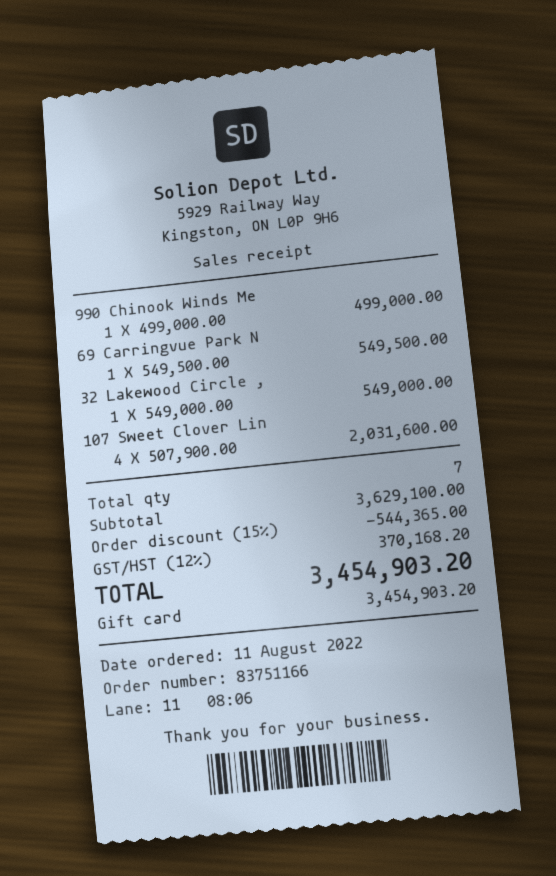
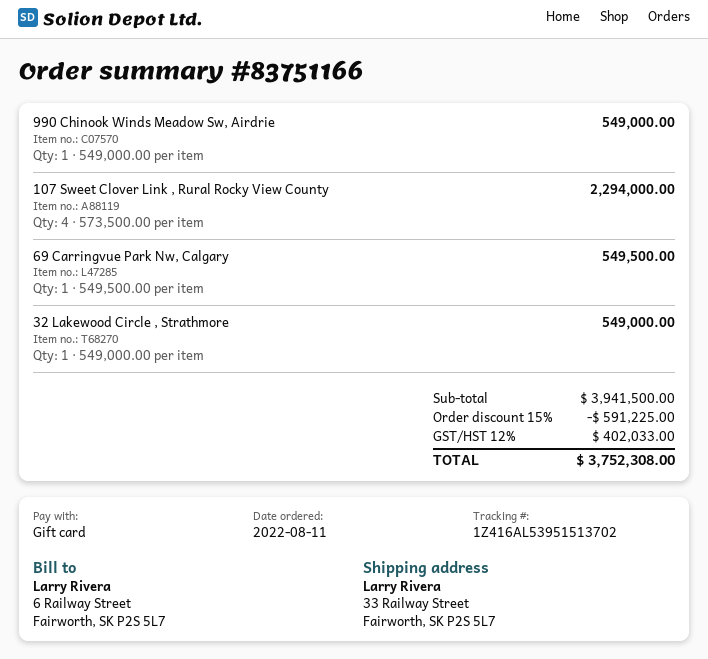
990 Chinook Winds Me: 1 x 499000.00 = 499000.00 -> 1 x 549000.00 = 549000.00
107 Sweet Clover Lin: 4 x 507900.00 = 2031600.00 -> 4 x 573500.00 = 2294000.00
subtotal: 3629100.00 -> 3941500.00
discount: 15% = 544365.00 -> 15% = 591225.00
tax: 12% = 370168.20 -> 12% = 402033.00
total: 3454903.20 -> 3752308.00

